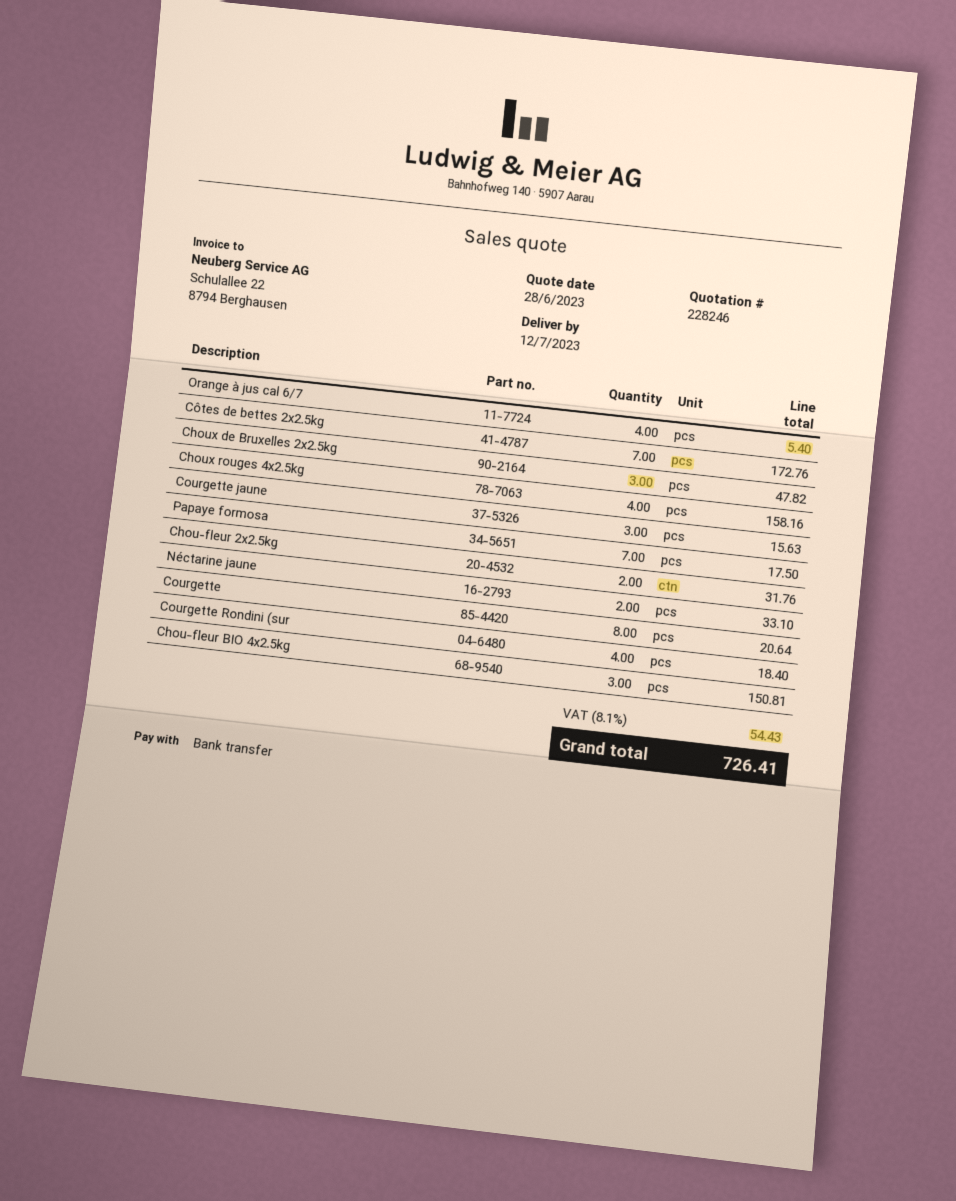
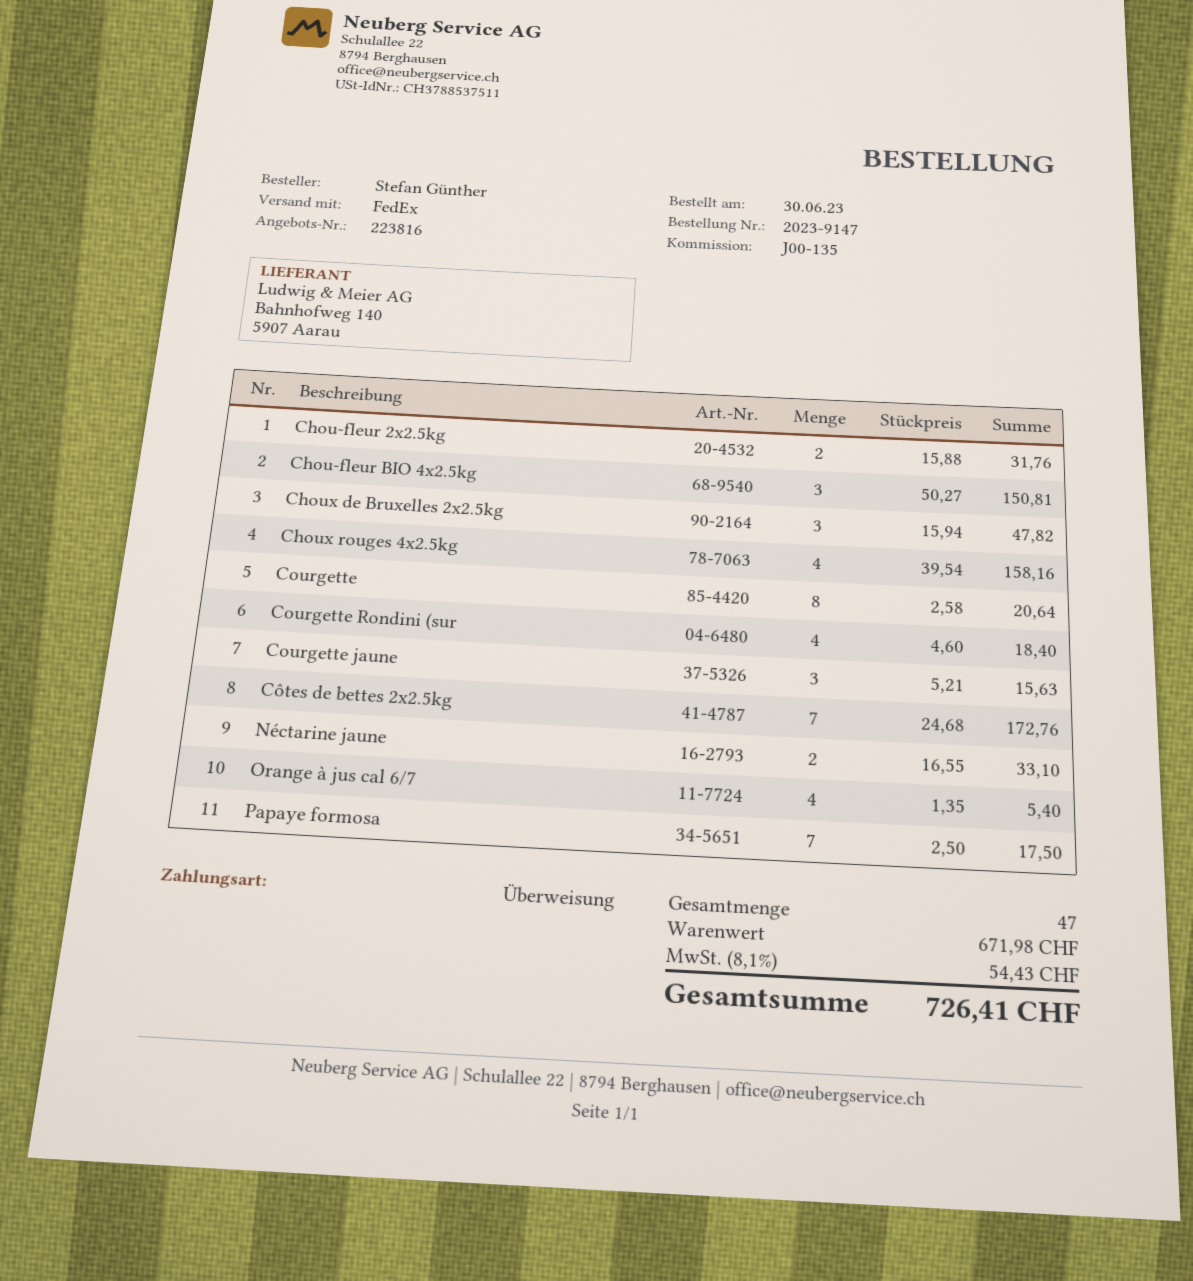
quote number: 228246 -> 223816

